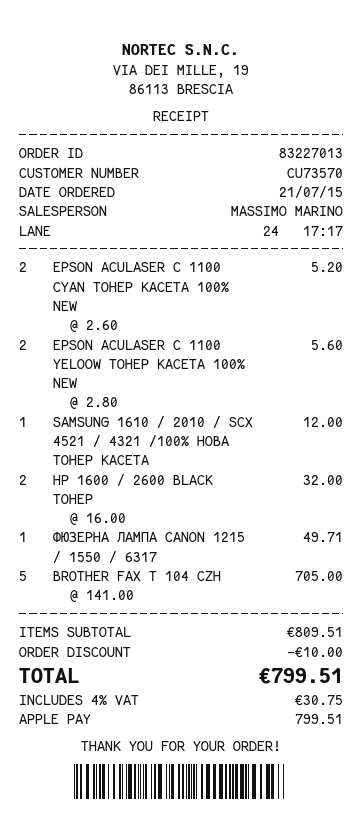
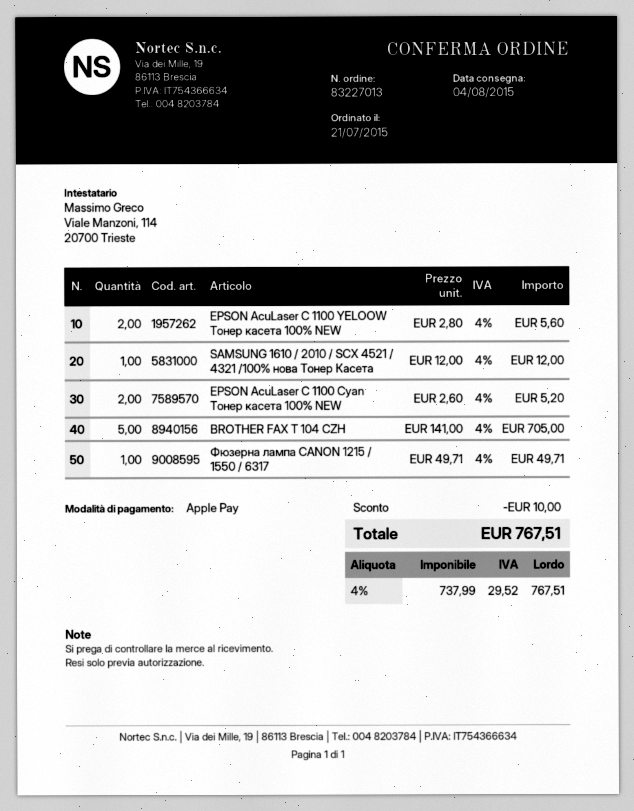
HР 1600 / 2600 BLACK ТОНЕР: 2 x 16.00 = 32.00 -> none
tax: 4% = 30.75 -> 4% = 29.52
total: 799.51 -> 767.51

